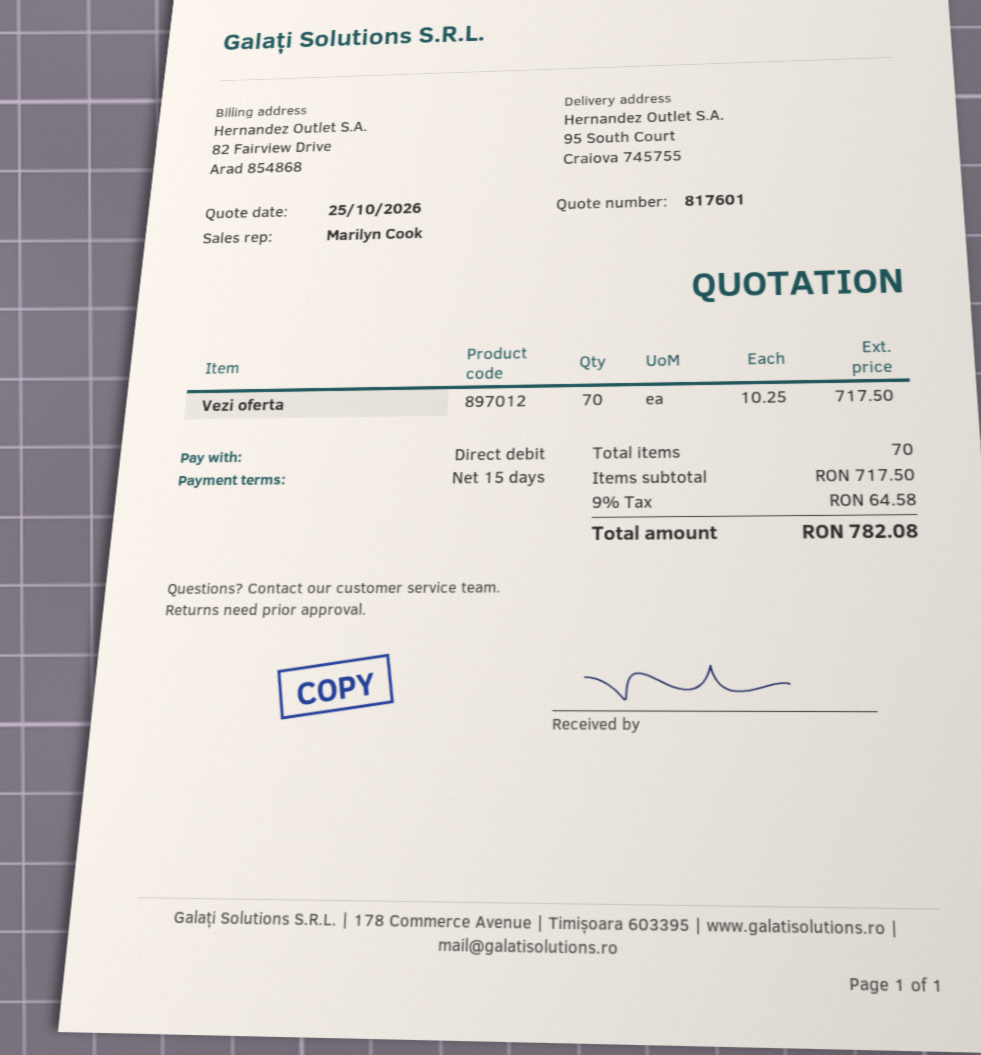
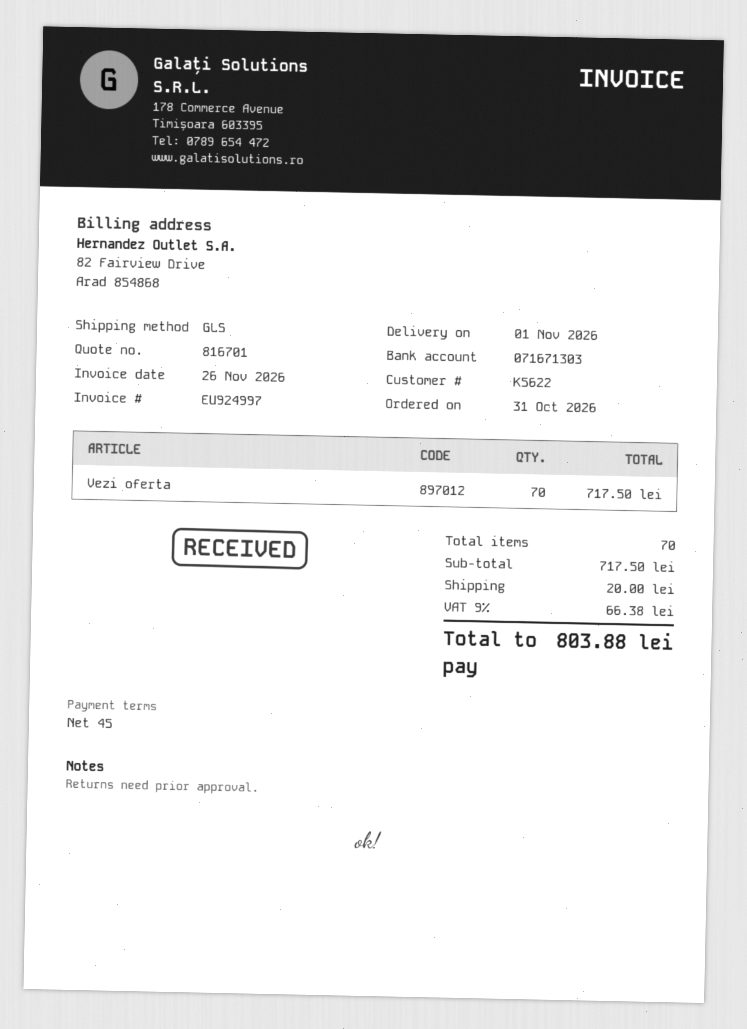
quote number: 817601 -> 816701
payment terms: 15 days -> 45 days
shipping: none -> 20.00
tax: 9% = 64.58 -> 9% = 66.38
total: 782.08 -> 803.88

